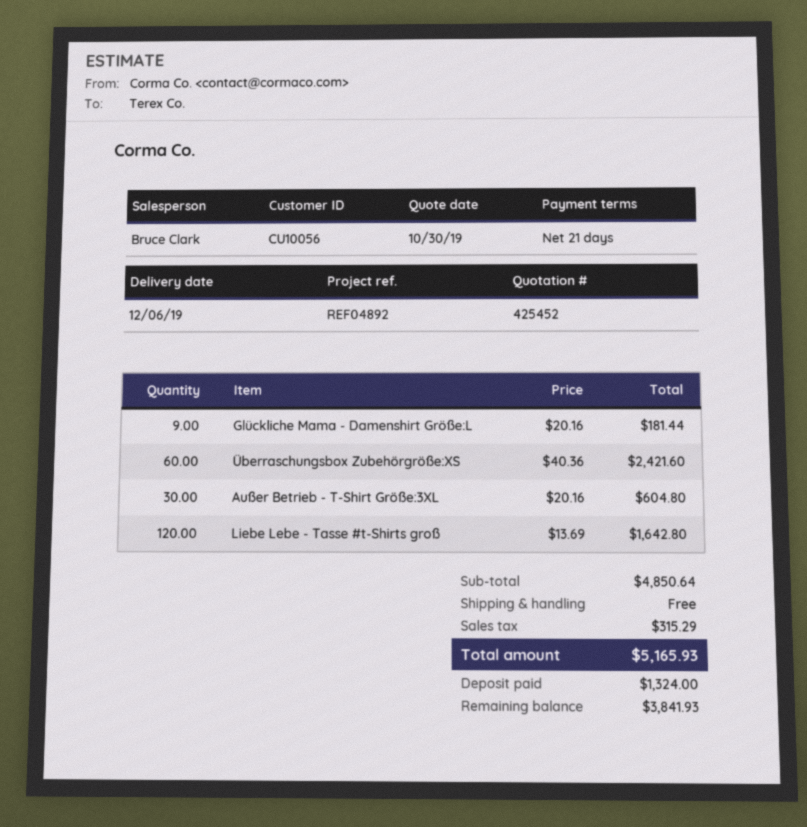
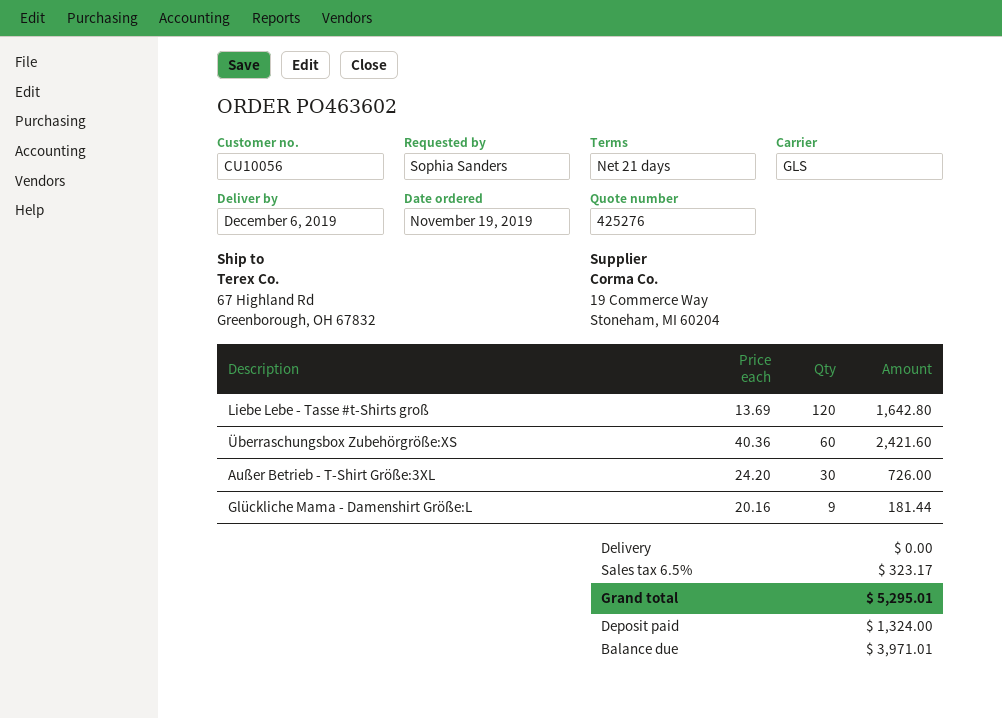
quote number: 425452 -> 425276
Außer Betrieb - T-Shirt Größe:3XL: 30 x 20.16 = 604.80 -> 30 x 24.20 = 726.00
tax: 315.29 -> 323.17
total: 5165.93 -> 5295.01
balance: 3841.93 -> 3971.01

